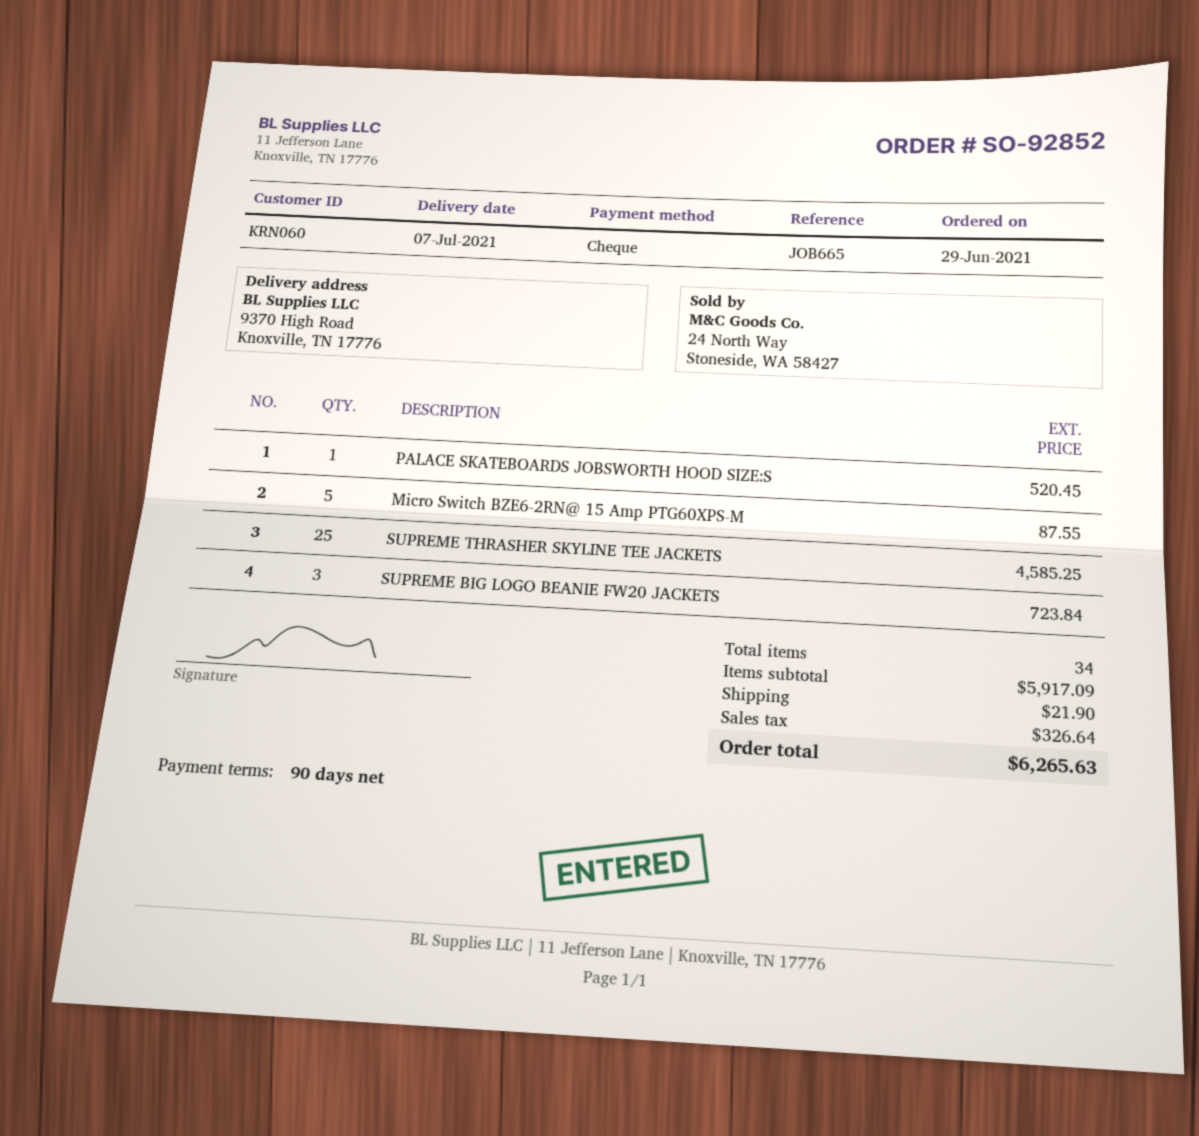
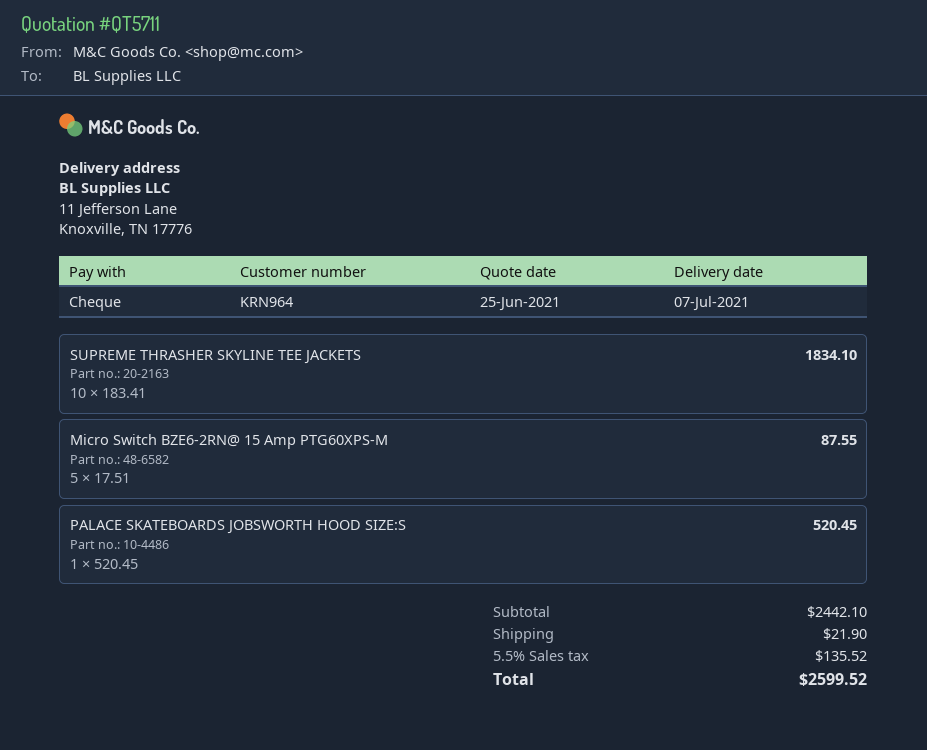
customer number: KRN060 -> KRN964
ship to: 9370 High Road, Knoxville, TN 17776 -> 11 Jefferson Lane, Knoxville, TN 17776
SUPREME THRASHER SKYLINE TEE JACKETS: 25 for 4585.25 -> 10 for 1834.10
SUPREME BIG LOGO BEANIE FW20 JACKETS: 3 for 723.84 -> none
subtotal: 5917.09 -> 2442.10
tax: 326.64 -> 135.52
total: 6265.63 -> 2599.52

